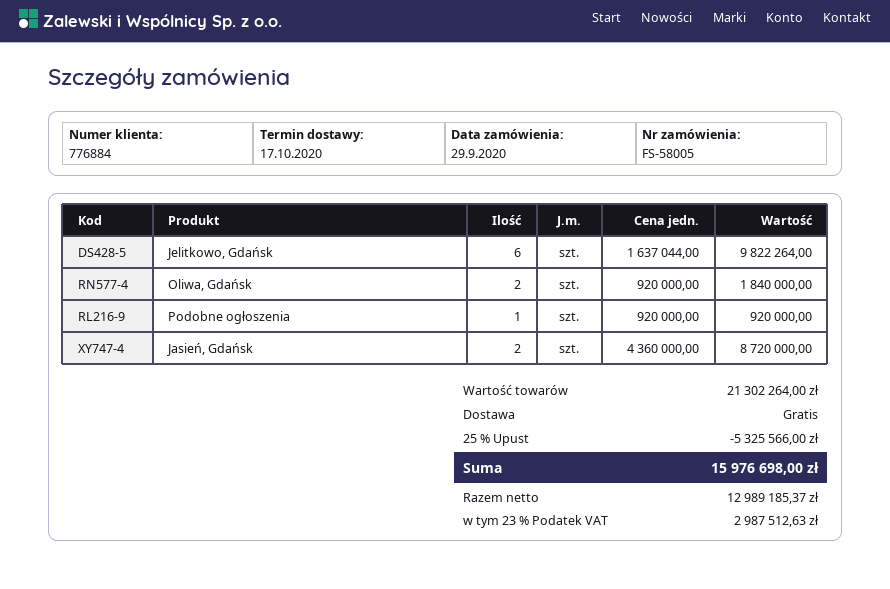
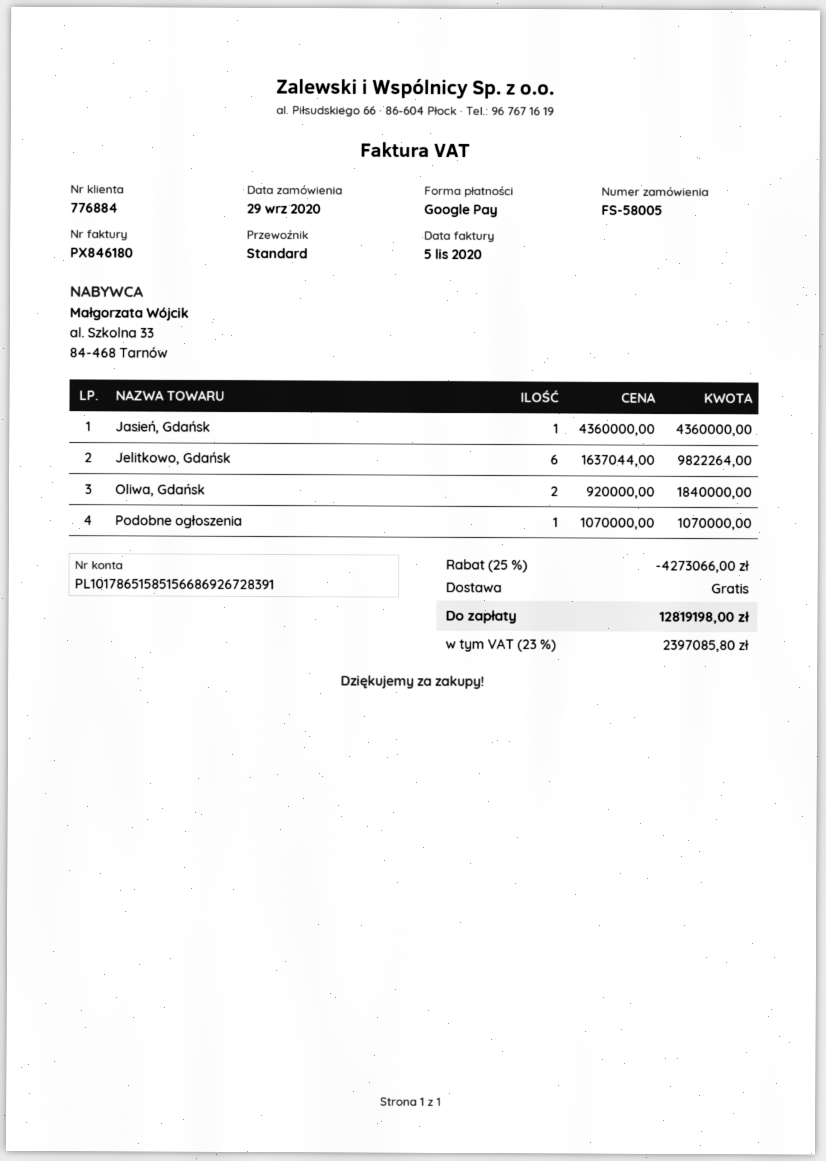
Podobne ogłoszenia: 1 x 920000.00 = 920000.00 -> 1 x 1070000.00 = 1070000.00
Jasień, Gdańsk: 2 x 4360000.00 = 8720000.00 -> 1 x 4360000.00 = 4360000.00
discount: 25% = 5325566.00 -> 25% = 4273066.00
tax: 23% = 2987512.63 -> 23% = 2397085.80
total: 15976698.00 -> 12819198.00

